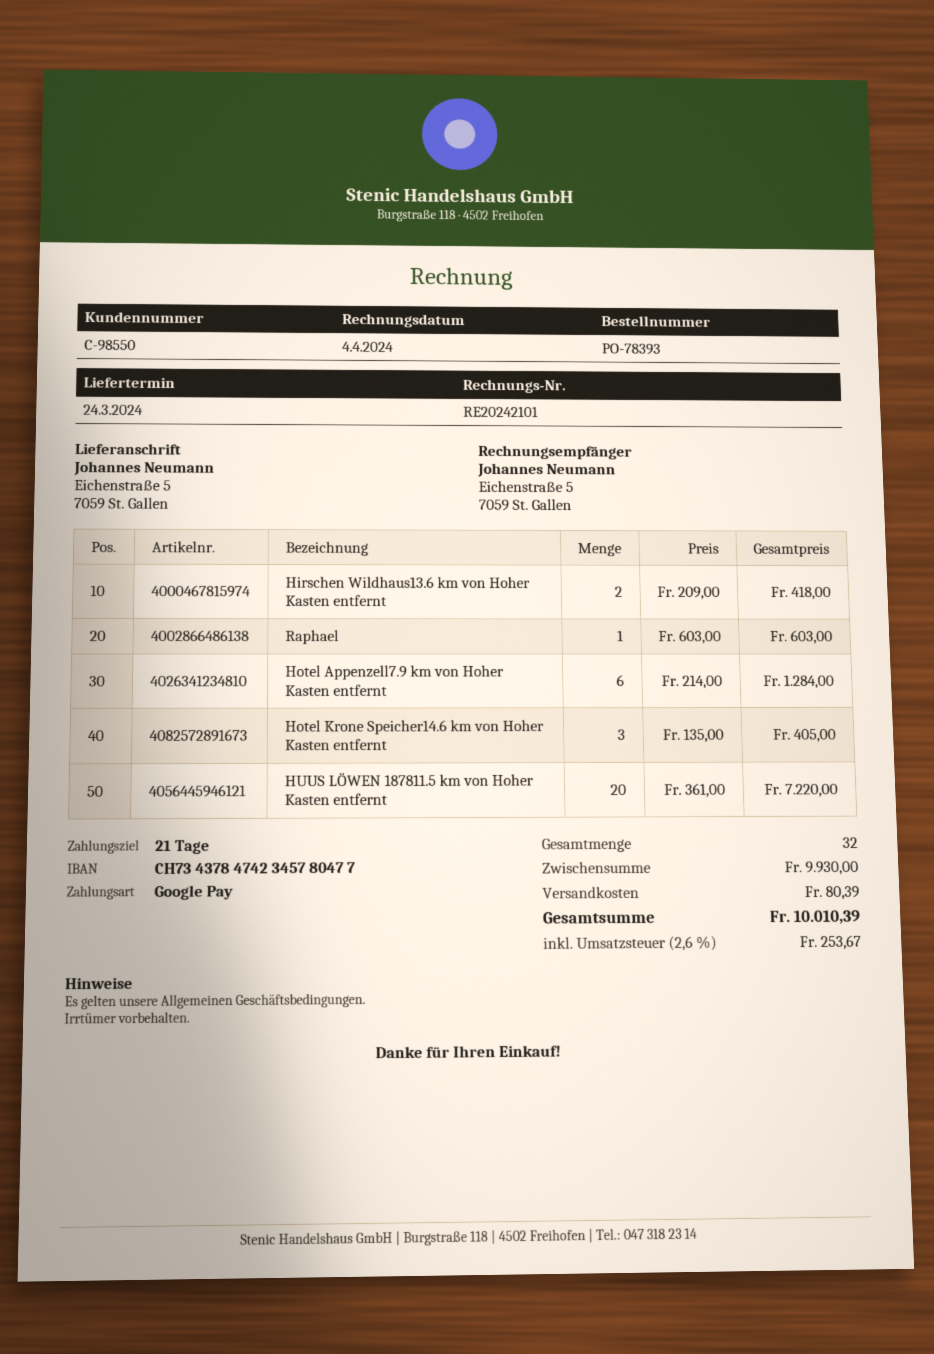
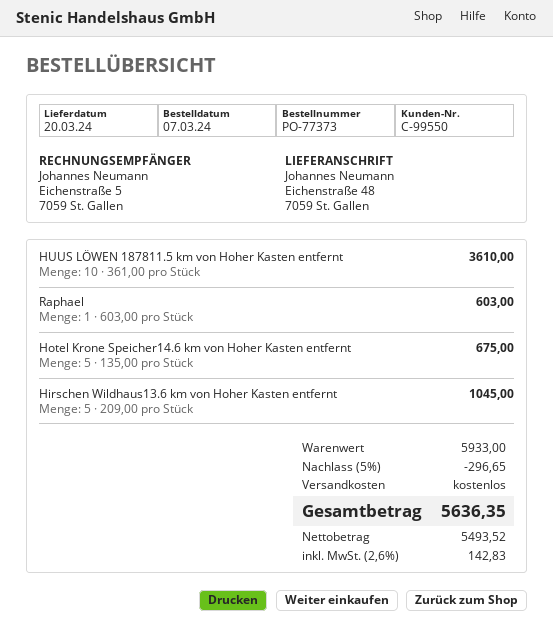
order number: PO-78393 -> PO-77373
delivery date: 2024-03-24 -> 2024-03-20
customer number: C-98550 -> C-99550
ship to: Eichenstraße 5, 7059 St. Gallen -> Eichenstraße 48, 7059 St. Gallen
Hirschen Wildhaus13.6 km von Hoher Kasten entfernt: 2 x 209.00 = 418.00 -> 5 x 209.00 = 1045.00
Hotel Appenzell7.9 km von Hoher Kasten entfernt: 6 x 214.00 = 1284.00 -> none
Hotel Krone Speicher14.6 km von Hoher Kasten entfernt: 3 x 135.00 = 405.00 -> 5 x 135.00 = 675.00
HUUS LÖWEN 187811.5 km von Hoher Kasten entfernt: 20 x 361.00 = 7220.00 -> 10 x 361.00 = 3610.00
subtotal: 9930.00 -> 5933.00
discount: none -> 5% = 296.65
shipping: 80.39 -> 0.00
tax: 2.6% = 253.67 -> 2.6% = 142.83
total: 10010.39 -> 5636.35

